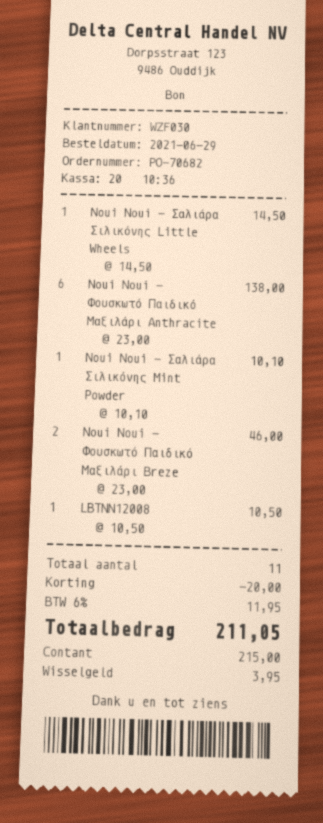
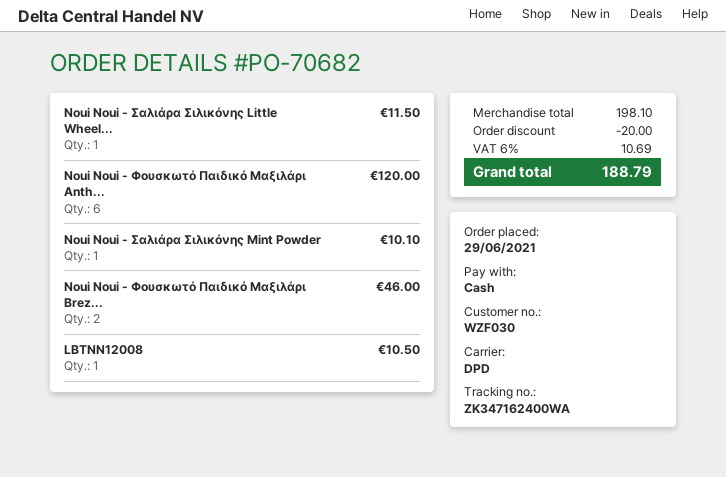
Noui Noui - Σαλιάρα Σιλικόνης Little Wheels: 1 for 14.50 -> 1 for 11.50
Noui Noui - Φουσκωτό Παιδικό Μαξιλάρι Anthracite: 6 for 138.00 -> 6 for 120.00
tax: 6% = 11.95 -> 6% = 10.69
total: 211.05 -> 188.79

